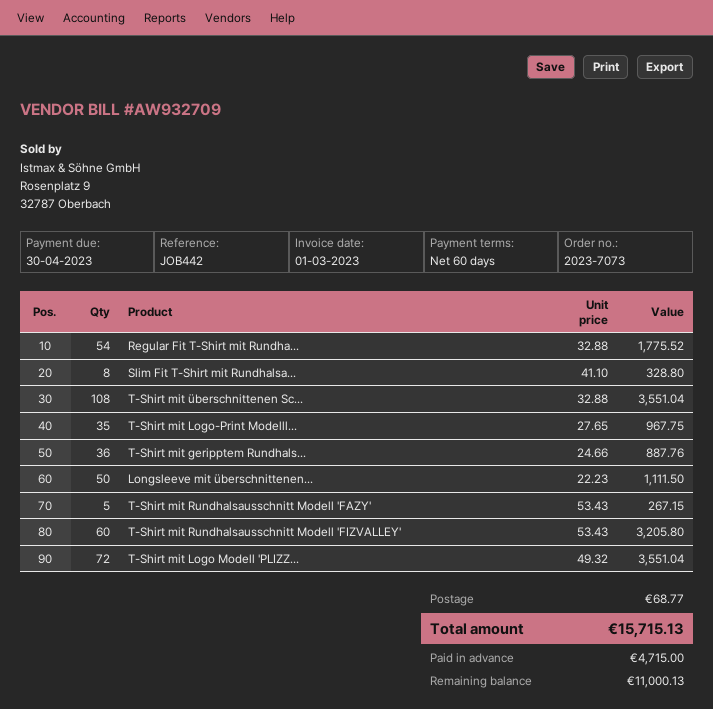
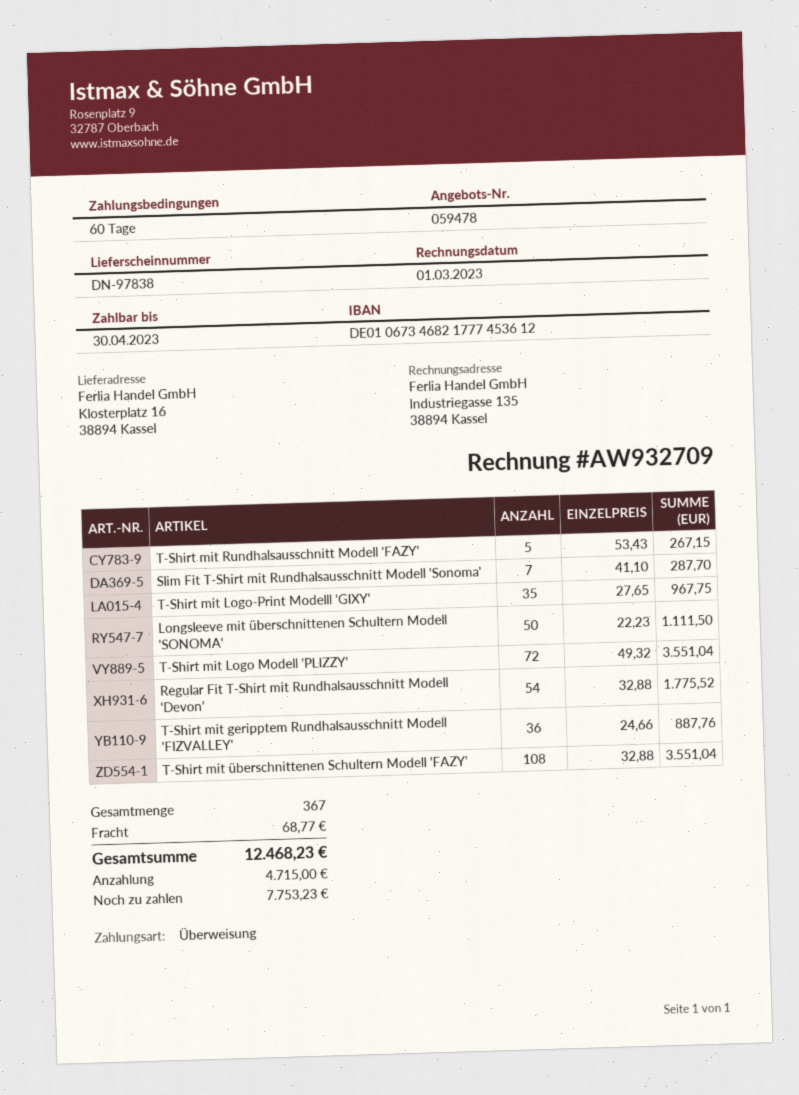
Slim Fit T-Shirt mit Rundhalsa...: 8 x 41.10 = 328.80 -> 7 x 41.10 = 287.70
T-Shirt mit Rundhalsausschnitt Modell 'FIZVALLEY': 60 x 53.43 = 3205.80 -> none
total: 15715.13 -> 12468.23
balance: 11000.13 -> 7753.23

